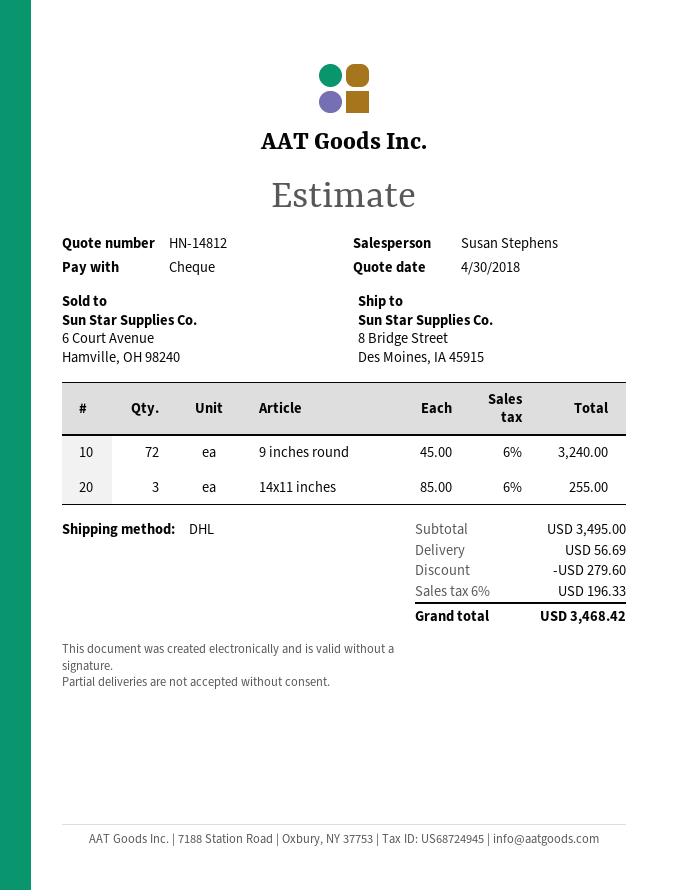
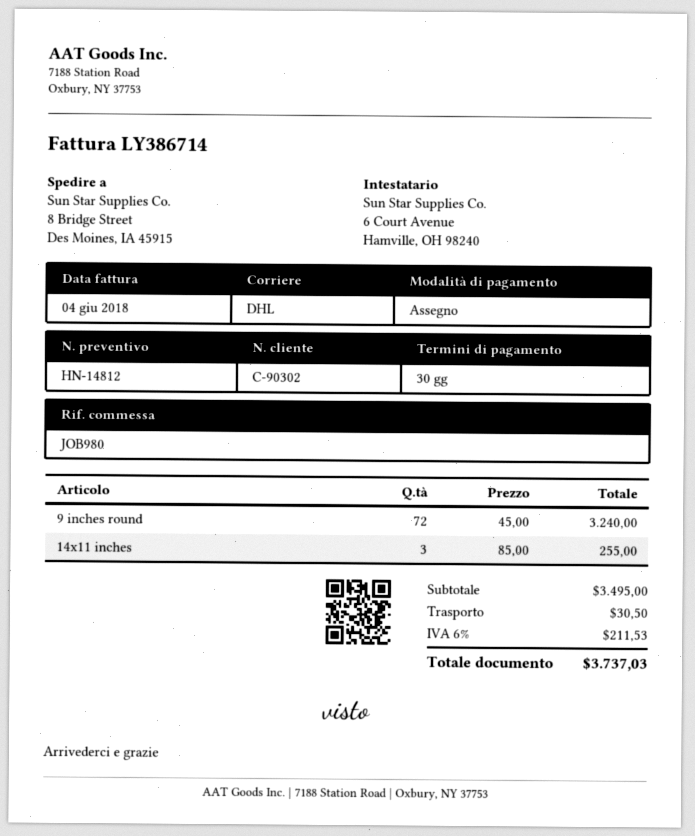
discount: 279.60 -> none
shipping: 56.69 -> 30.50
tax: 6% = 196.33 -> 6% = 211.53
total: 3468.42 -> 3737.03

